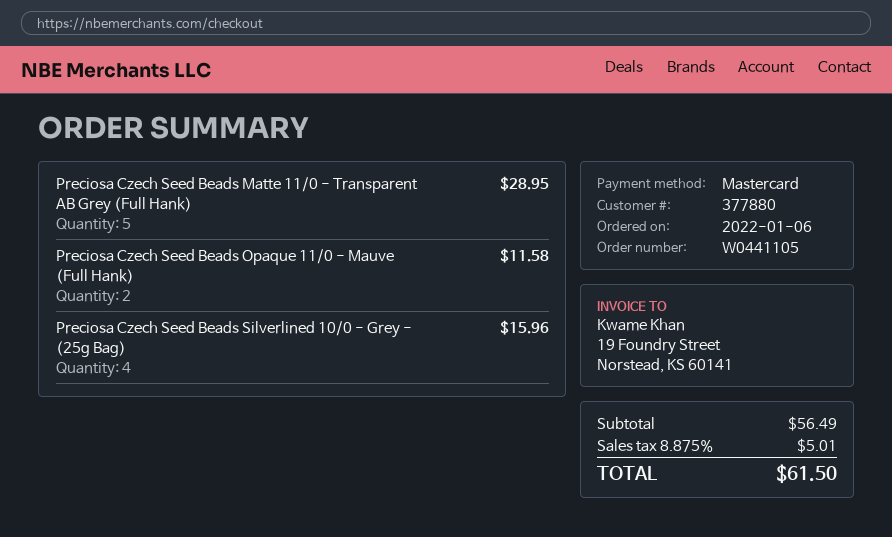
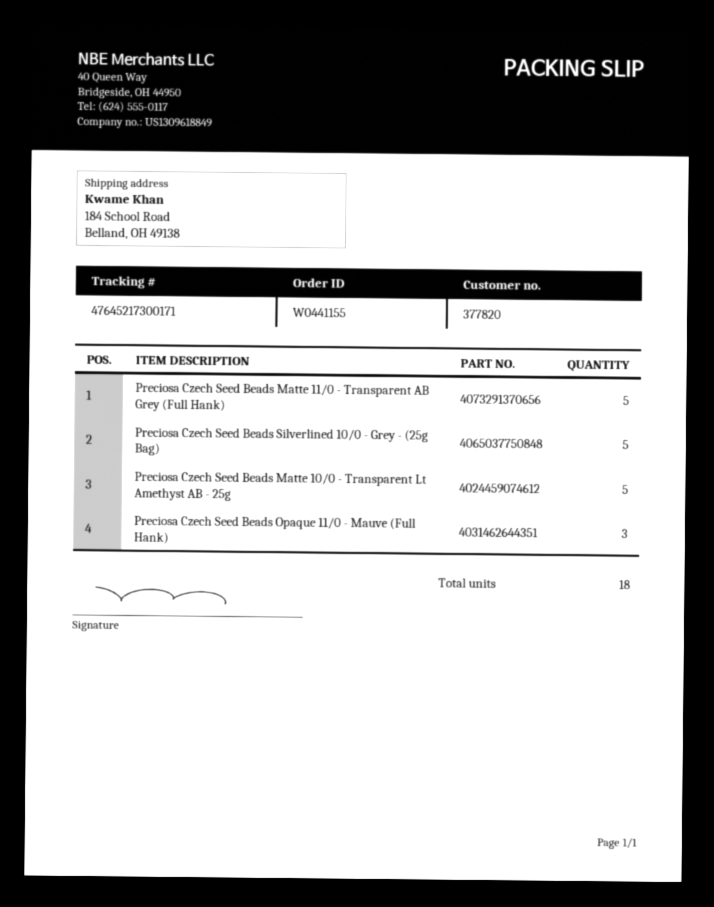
order number: W0441105 -> W0441155
customer number: 377880 -> 377820
Preciosa Czech Seed Beads Opaque 11/0 - Mauve (Full Hank): 2 -> 3
Preciosa Czech Seed Beads Silverlined 10/0 - Grey - (25g Bag): 4 -> 5
Preciosa Czech Seed Beads Matte 10/0 - Transparent Lt Amethyst AB - 25g: none -> 5

